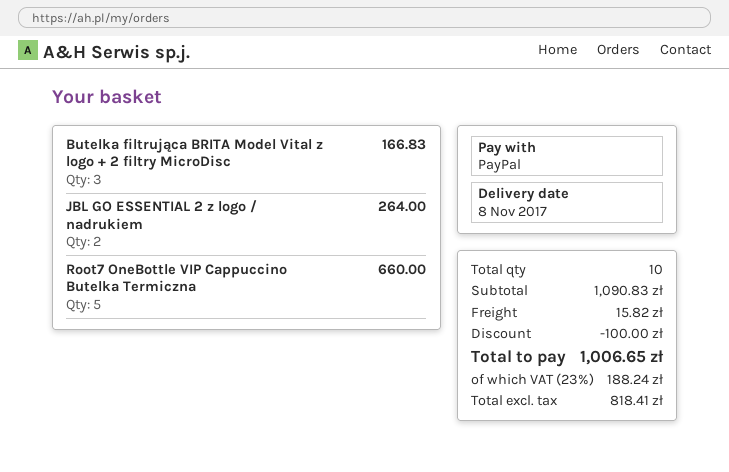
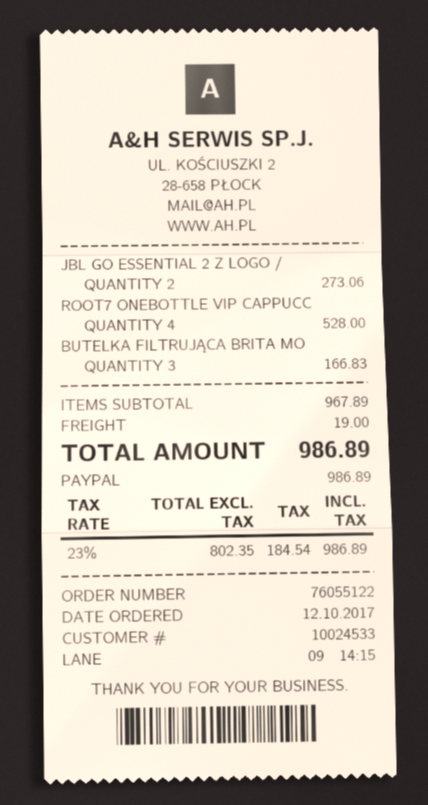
JBL GO ESSENTIAL 2 z logo / nadrukiem: 2 for 264.00 -> 2 for 273.06
Root7 OneBottle VIP Cappuccino Butelka Termiczna: 5 for 660.00 -> 4 for 528.00
subtotal: 1090.83 -> 967.89
discount: 100.00 -> none
shipping: 15.82 -> 19.00
net: 818.41 -> 802.35
tax: 23% = 188.24 -> 23% = 184.54
total: 1006.65 -> 986.89

